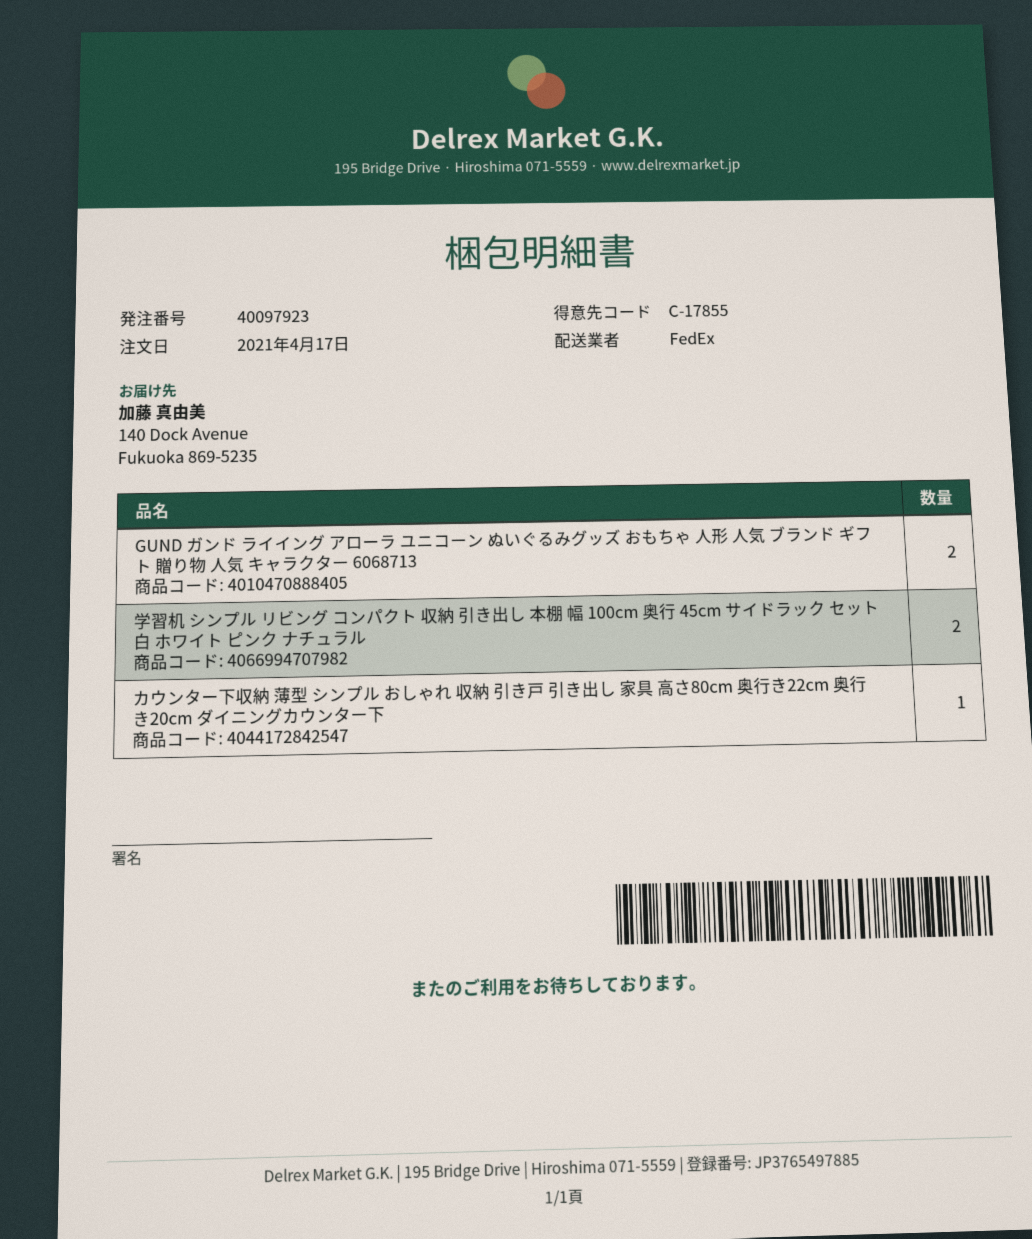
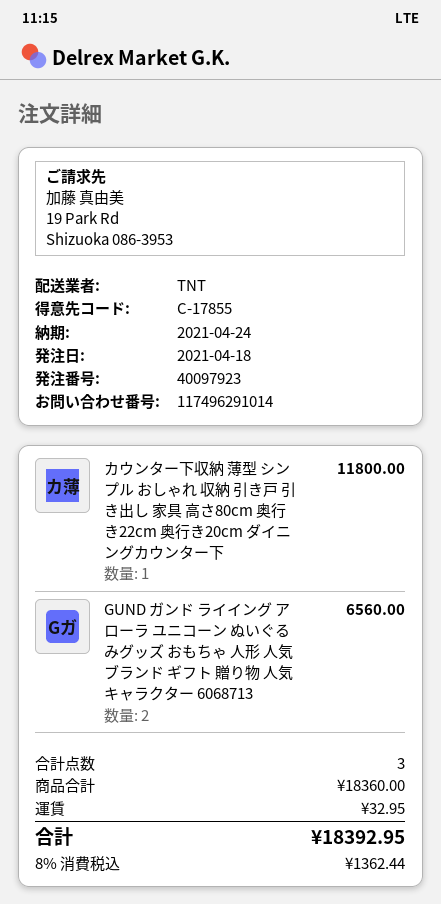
order date: 2021-04-17 -> 2021-04-18
shipping method: FedEx -> TNT
学習机 シンプル リビング コンパクト 収納 引き出し 本棚 幅 100cm 奥行 45cm サイドラック セット 白 ホワイト ピンク ナチュラル: 2 -> none

